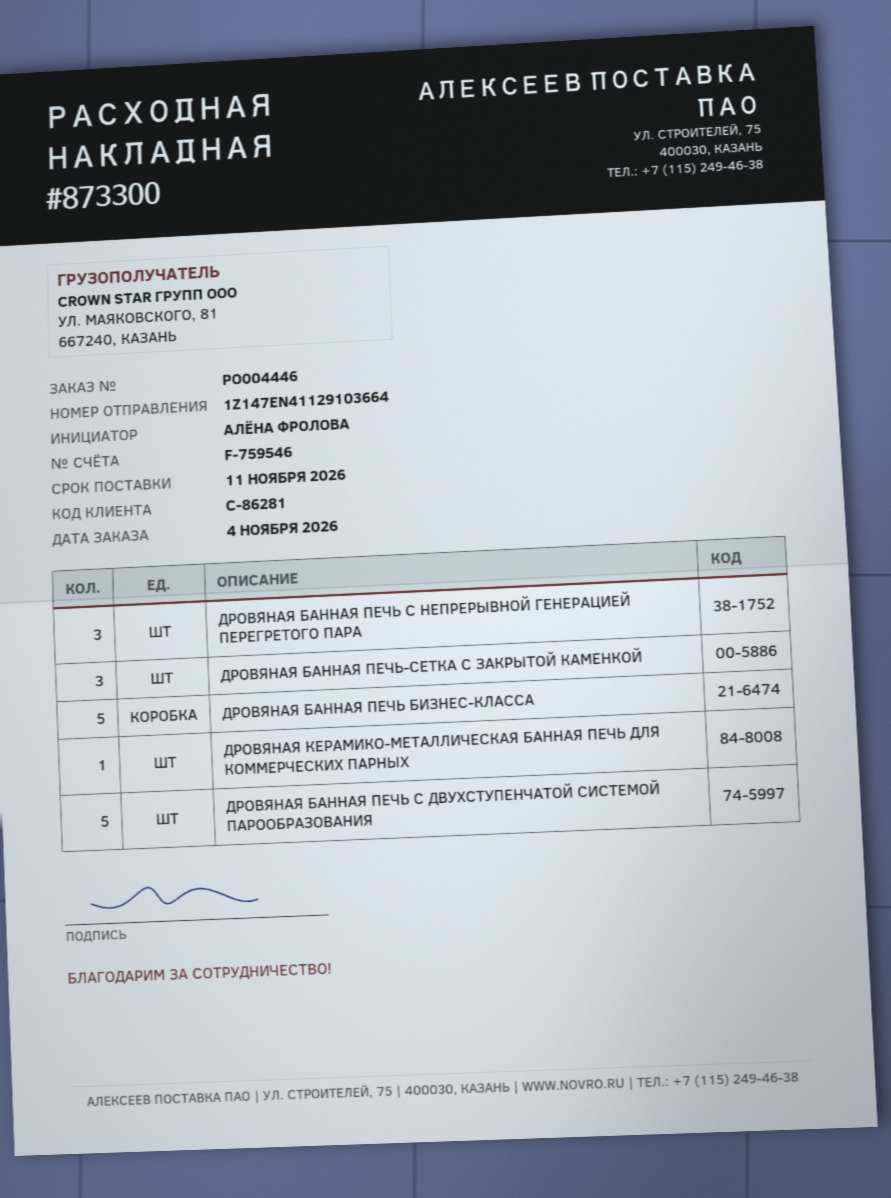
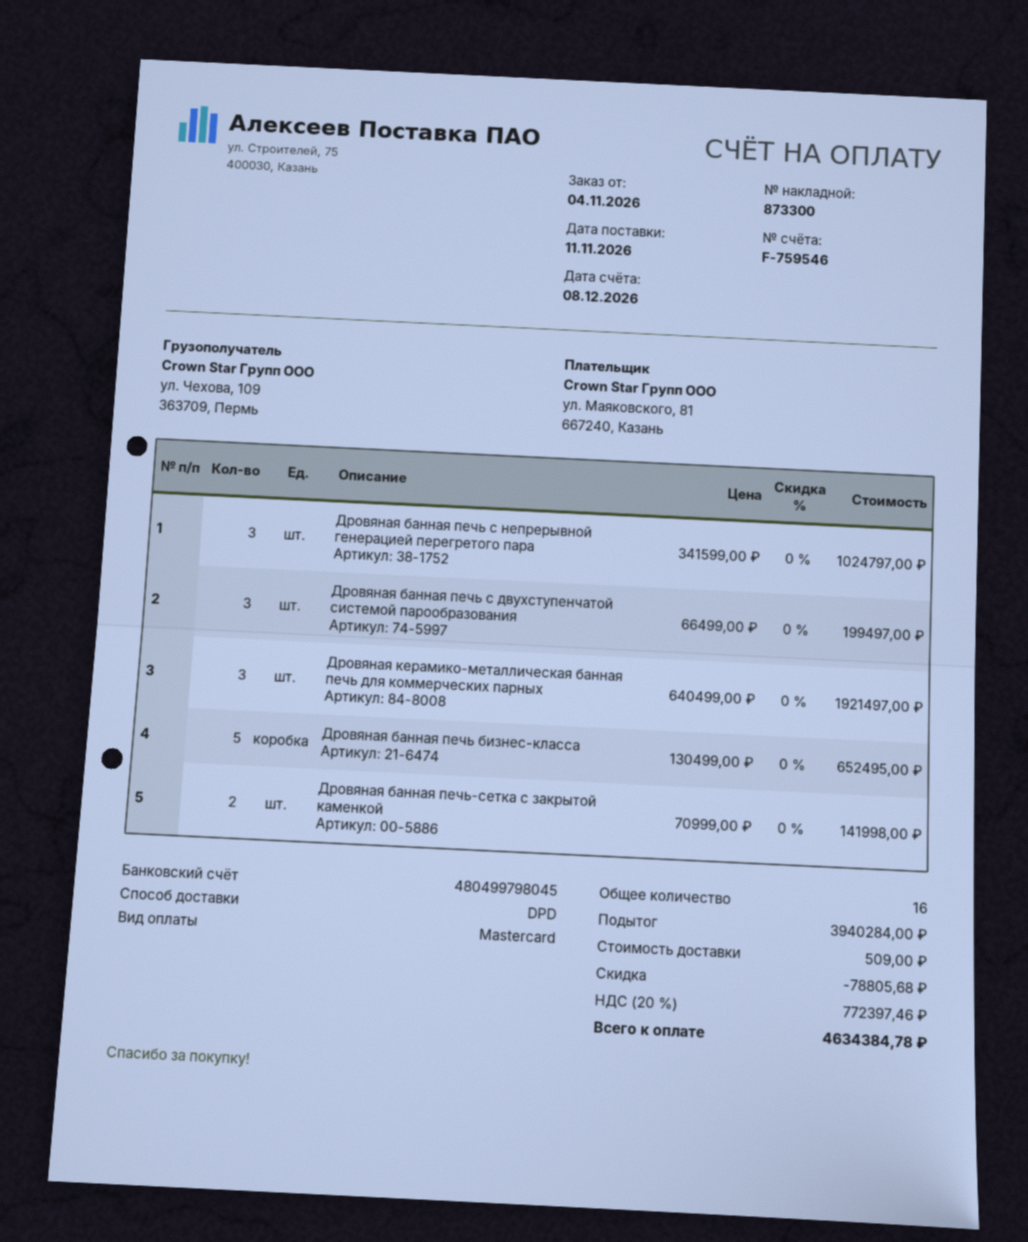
ship to: УЛ. МАЯКОВСКОГО, 81, 667240, КАЗАНЬ -> ул. Чехова, 109, 363709, Пермь
ДРОВЯНАЯ БАННАЯ ПЕЧЬ-СЕТКА С ЗАКРЫТОЙ КАМЕНКОЙ: 3 -> 2
ДРОВЯНАЯ КЕРАМИКО-МЕТАЛЛИЧЕСКАЯ БАННАЯ ПЕЧЬ ДЛЯ КОММЕРЧЕСКИХ ПАРНЫХ: 1 -> 3
ДРОВЯНАЯ БАННАЯ ПЕЧЬ С ДВУХСТУПЕНЧАТОЙ СИСТЕМОЙ ПАРООБРАЗОВАНИЯ: 5 -> 3

